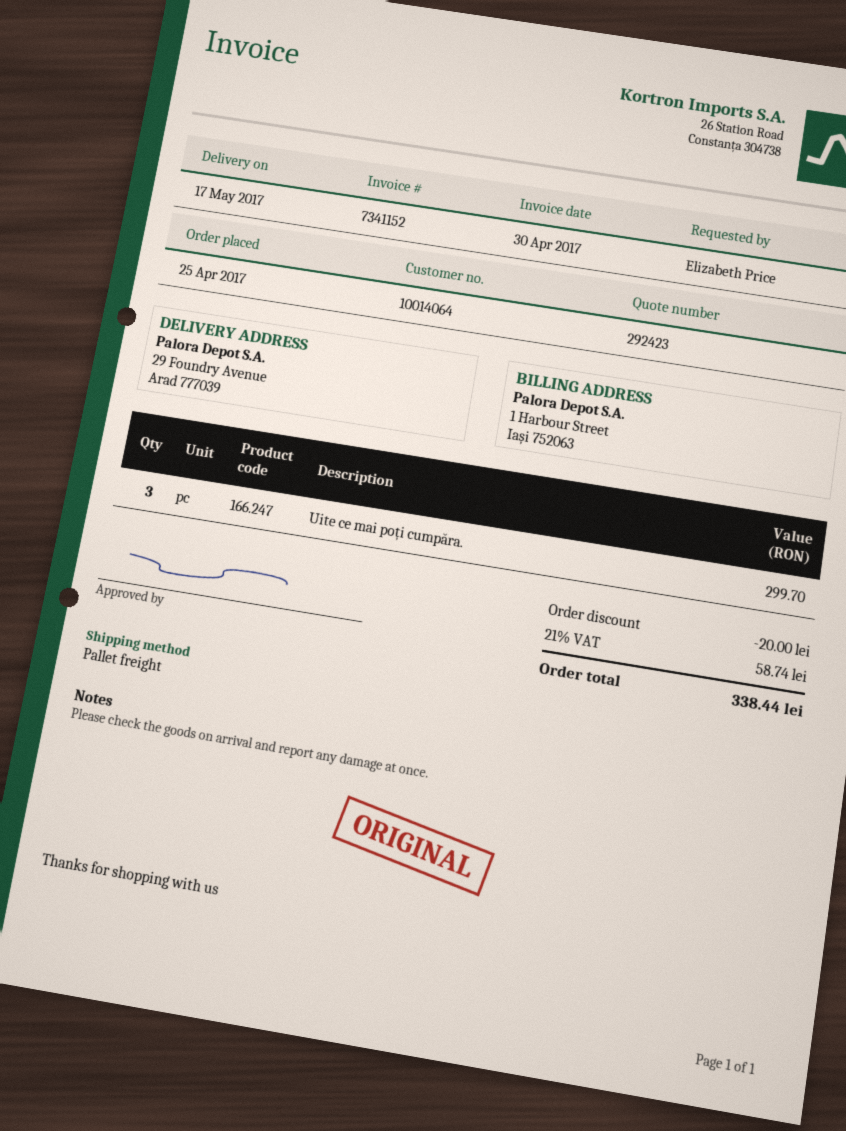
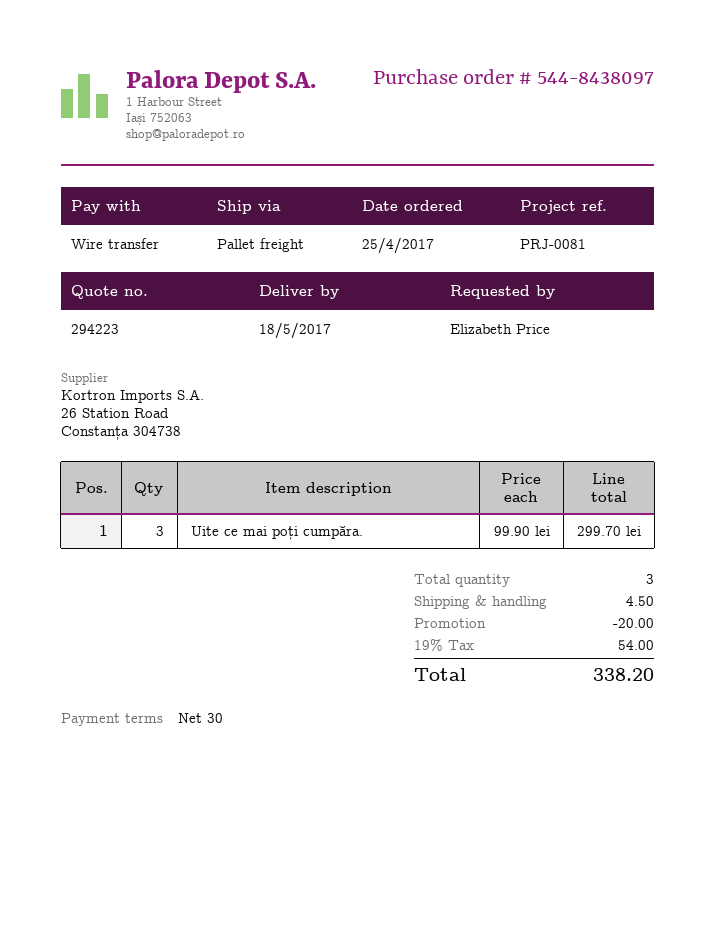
quote number: 292423 -> 294223
delivery date: 2017-05-17 -> 2017-05-18
shipping: none -> 4.50
tax: 21% = 58.74 -> 19% = 54.00
total: 338.44 -> 338.20

